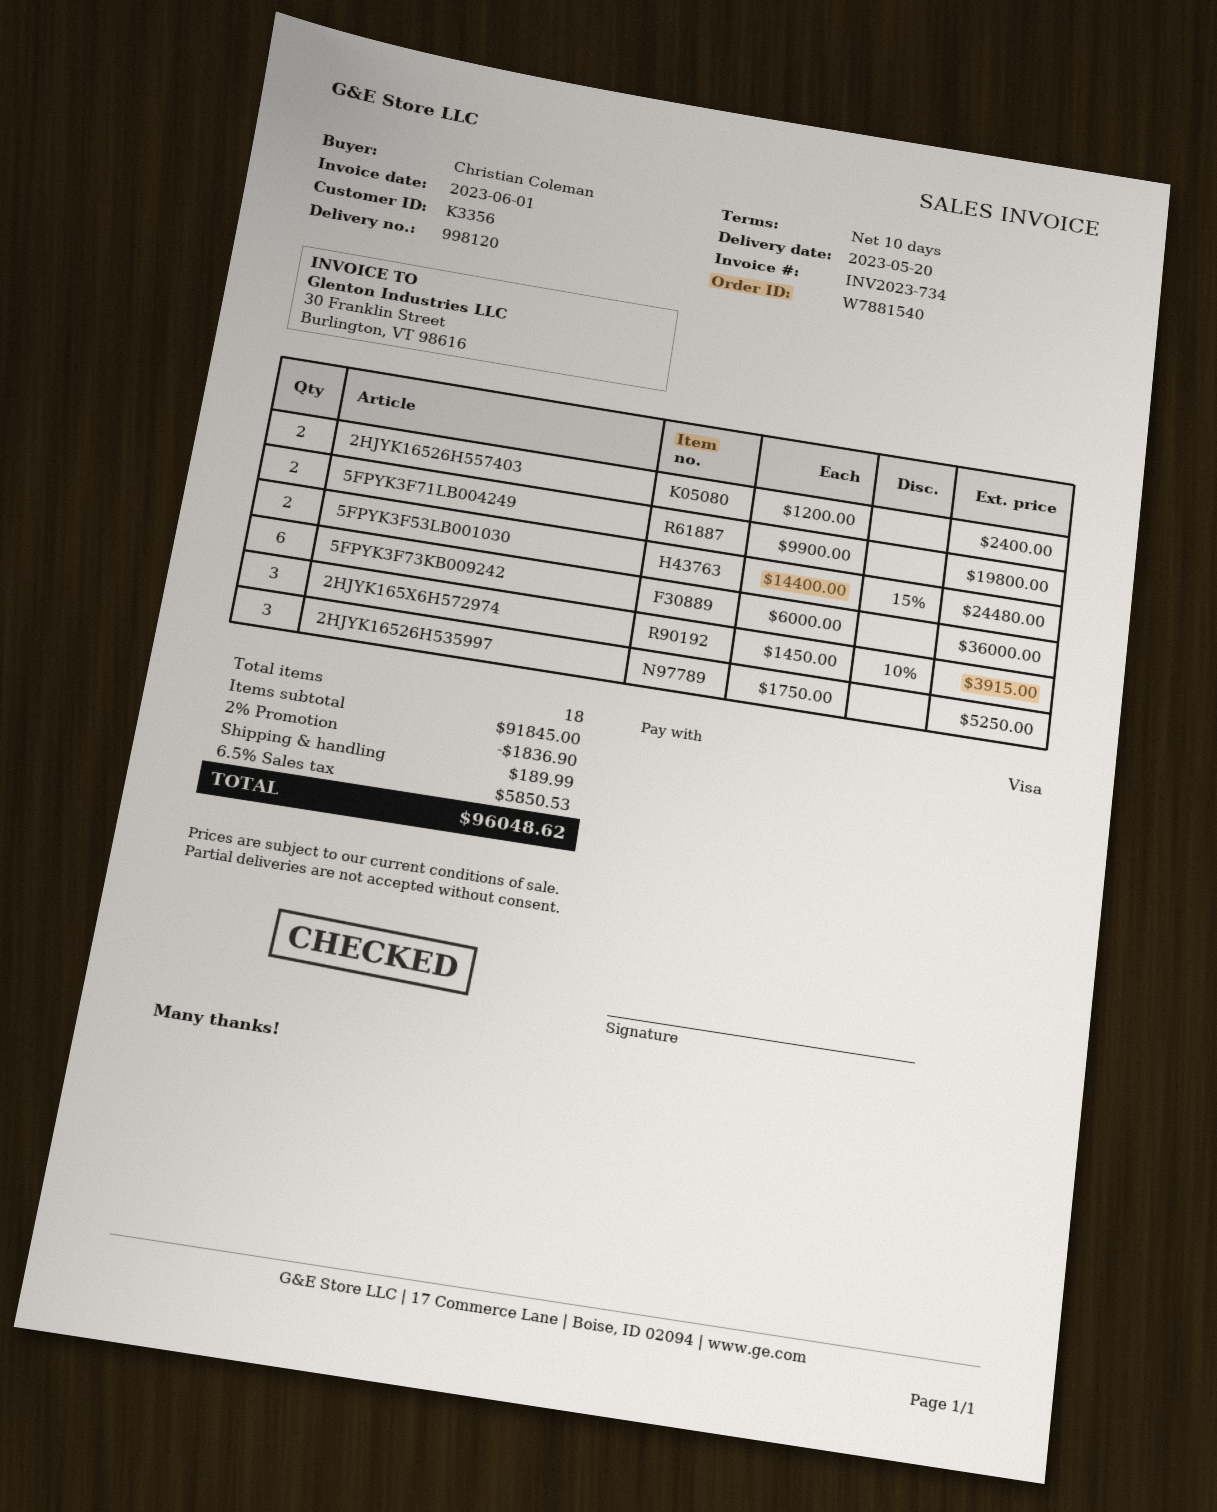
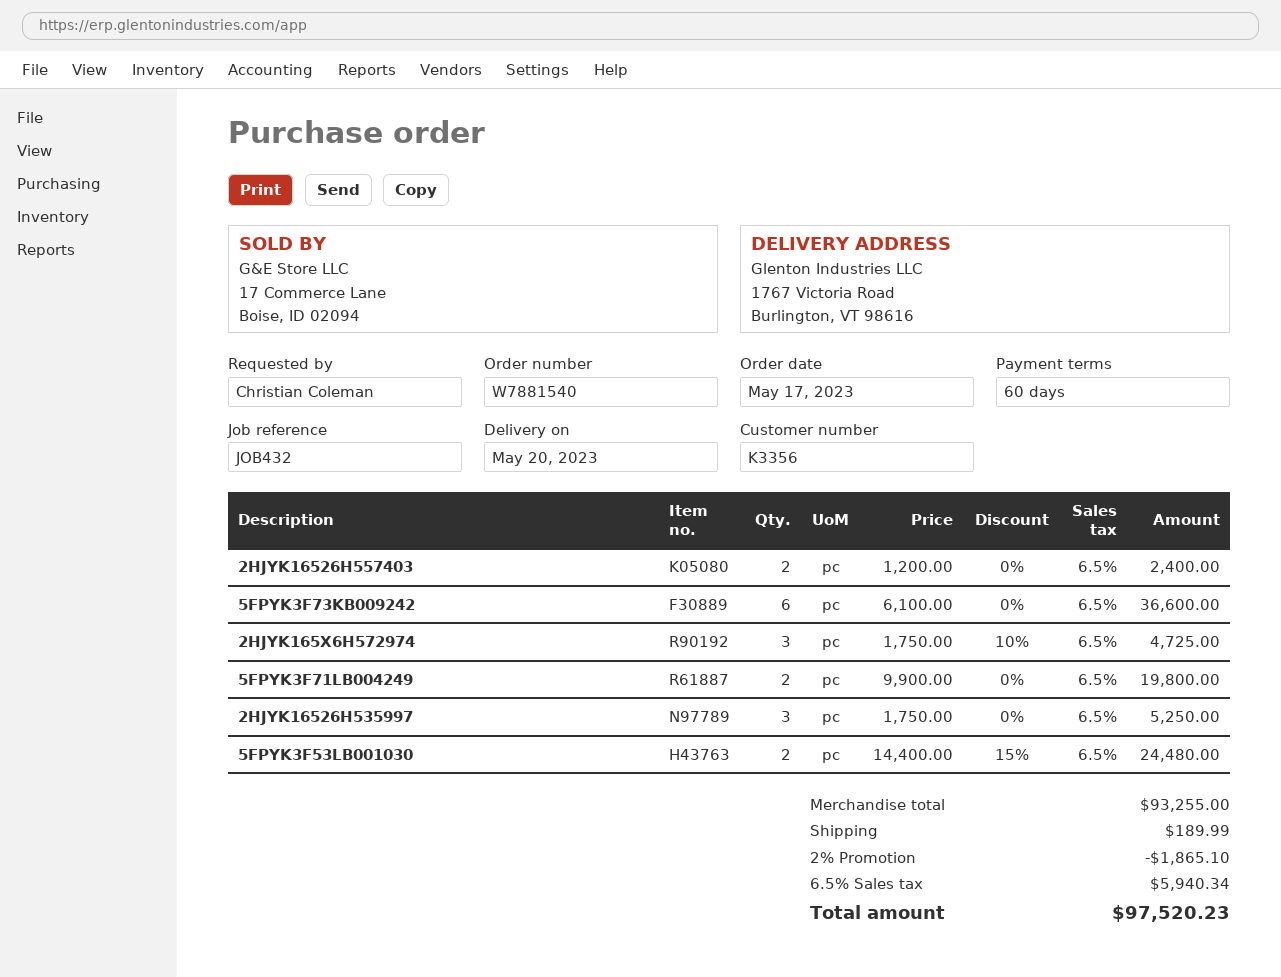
payment terms: 10 days -> 60 days
5FPYK3F73KB009242: 6 x 6000.00 = 36000.00 -> 6 x 6100.00 = 36600.00
2HJYK165X6H572974: 3 x 1450.00 - 10% = 3915.00 -> 3 x 1750.00 - 10% = 4725.00
subtotal: 91845.00 -> 93255.00
discount: 2% = 1836.90 -> 2% = 1865.10
tax: 6.5% = 5850.53 -> 6.5% = 5940.34
total: 96048.62 -> 97520.23

